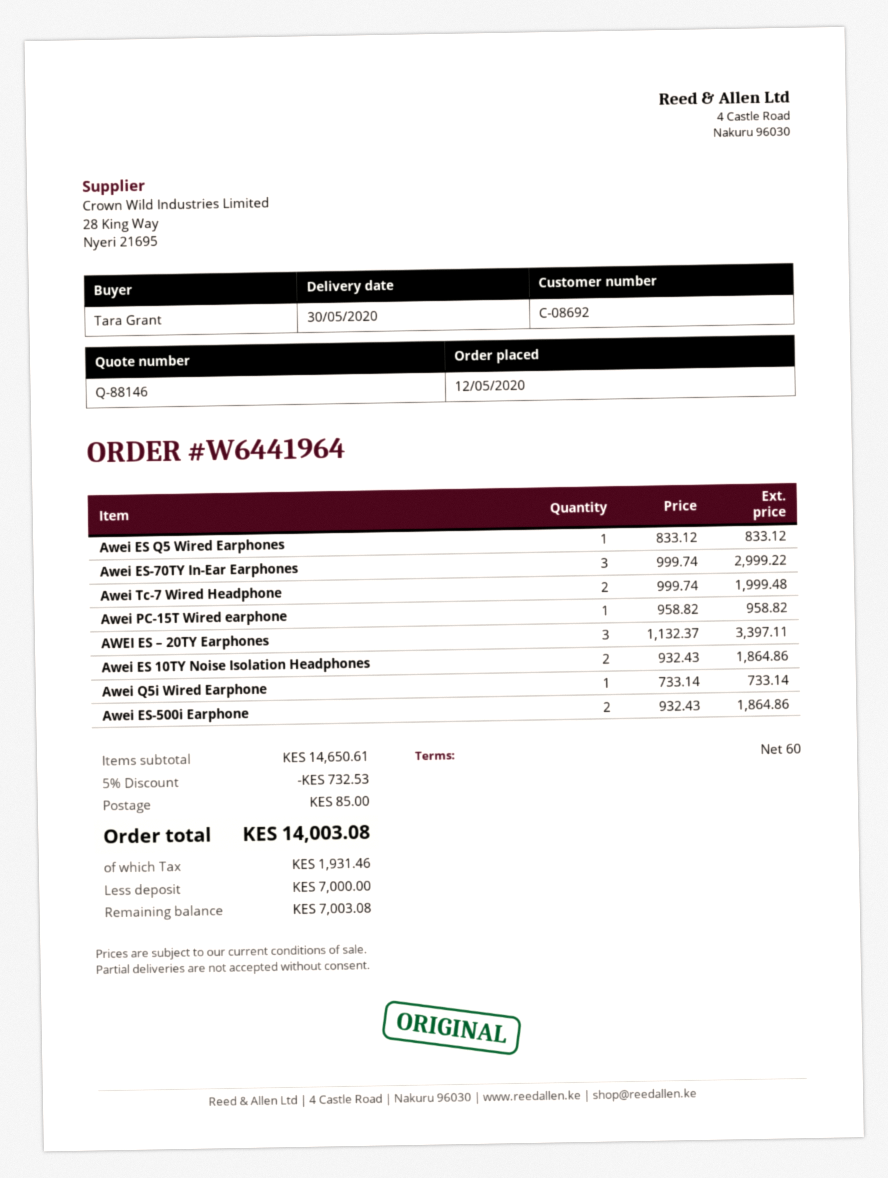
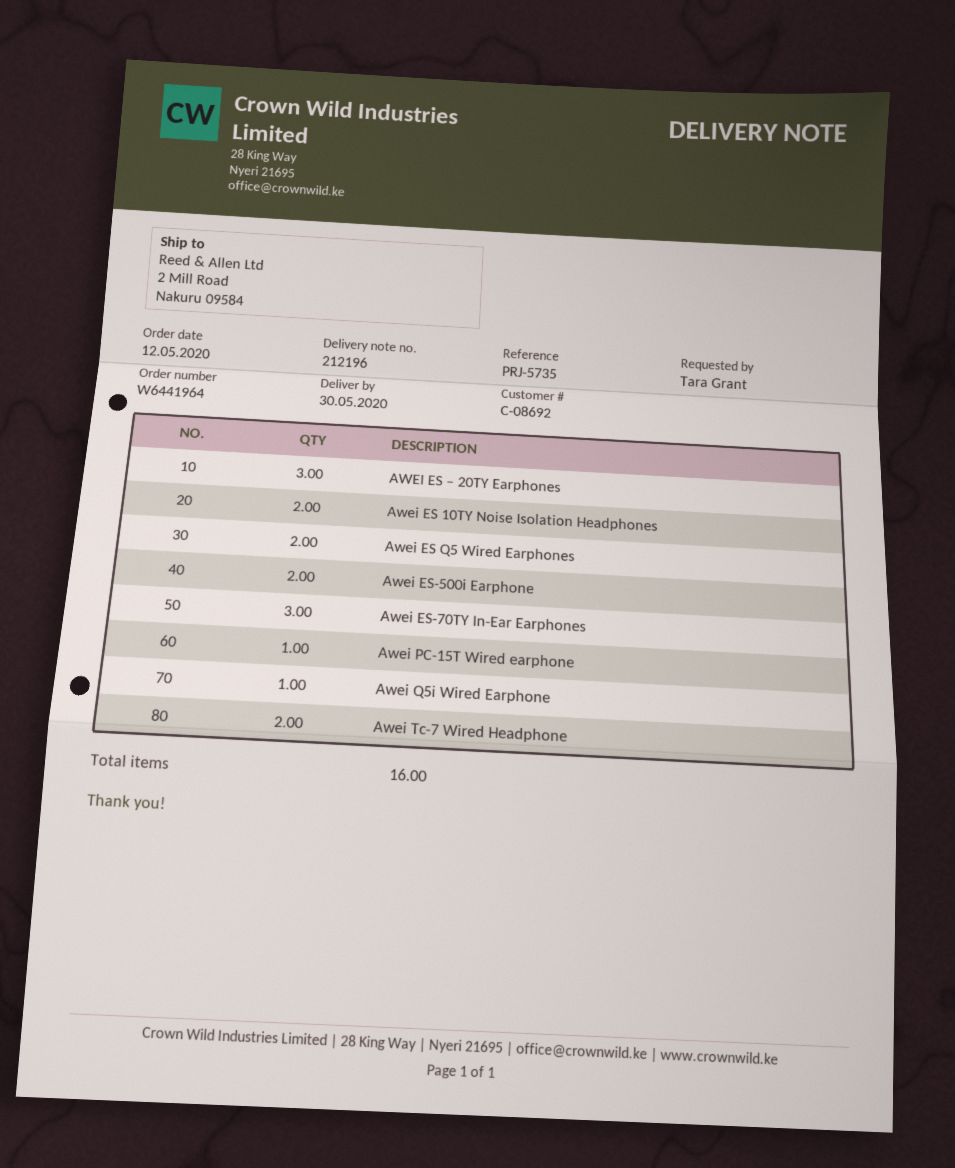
Awei ES Q5 Wired Earphones: 1 -> 2

